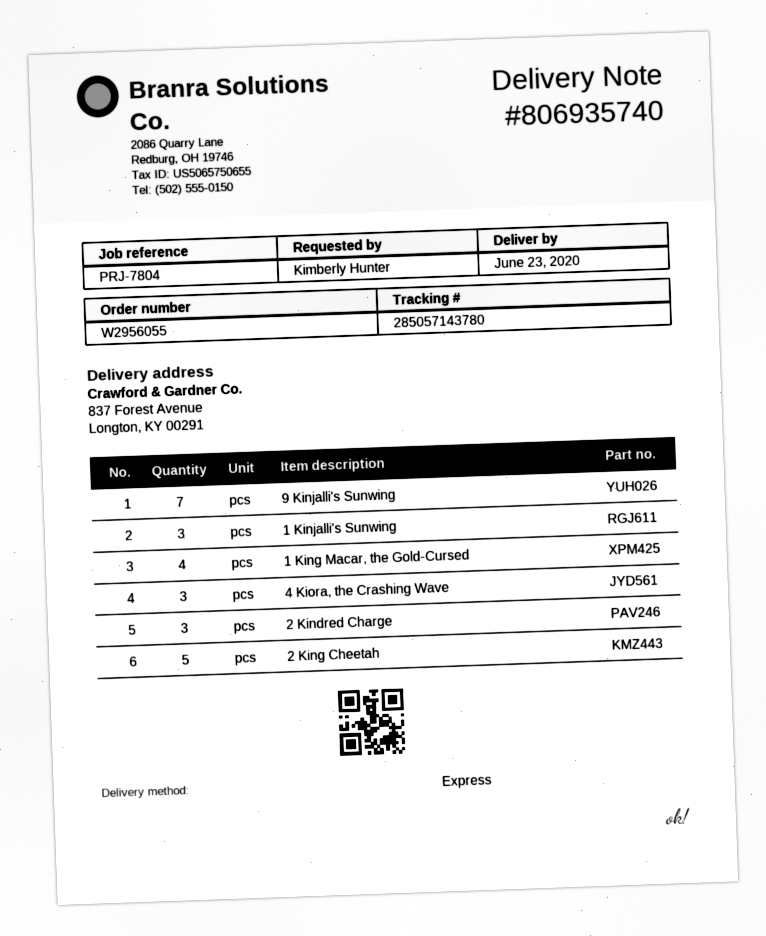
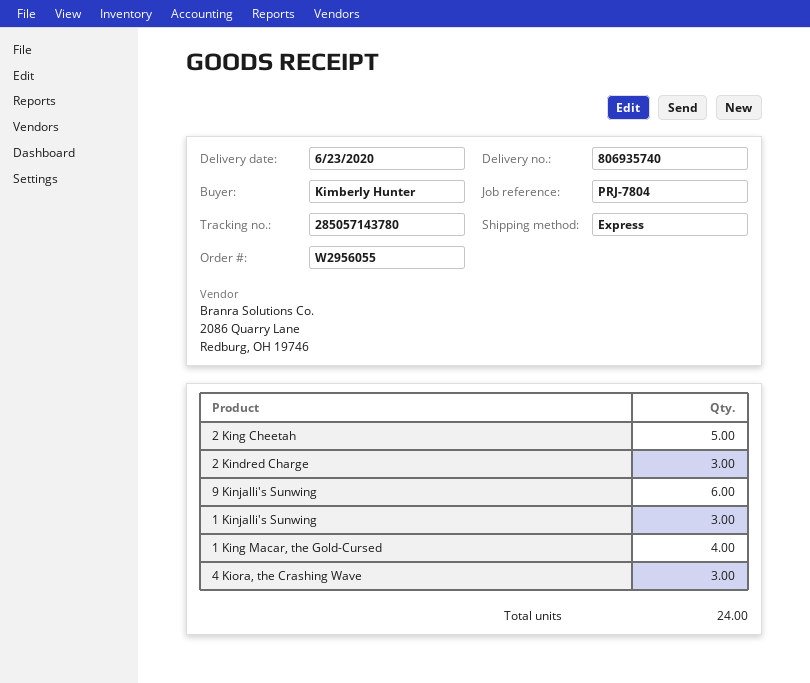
9 Kinjalli's Sunwing: 7 -> 6

